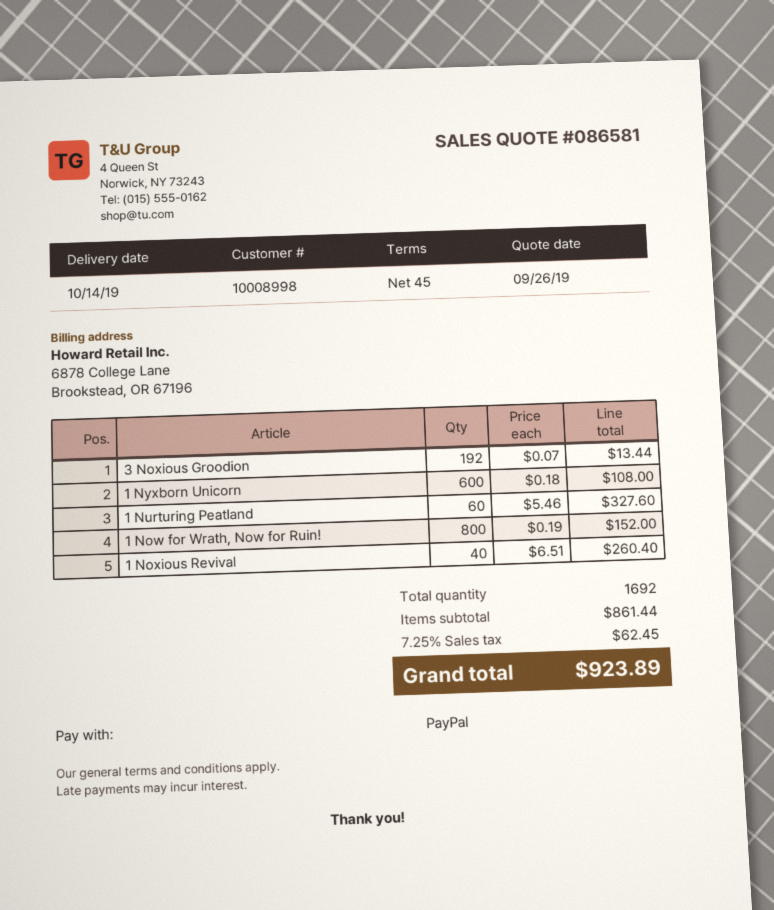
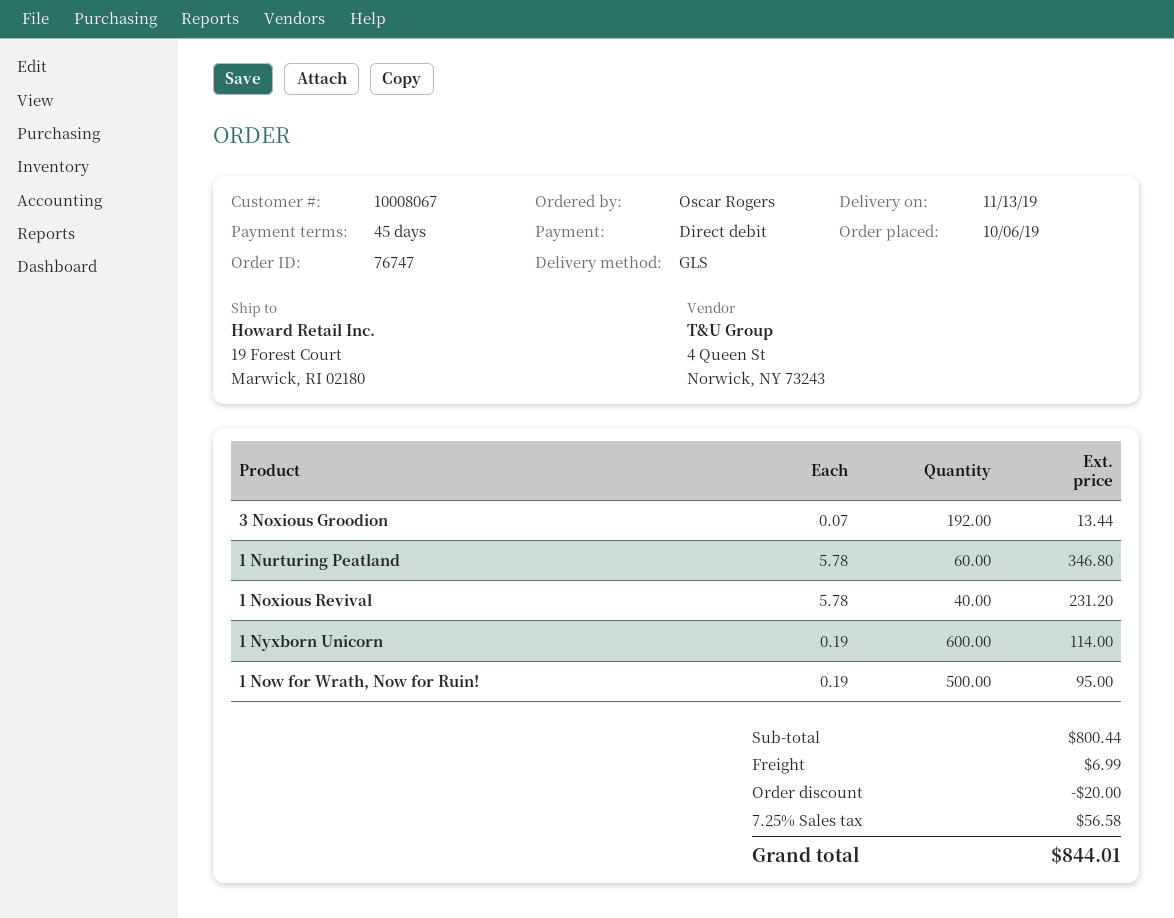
delivery date: 2019-10-14 -> 2019-11-13
customer number: 10008998 -> 10008067
payment method: PayPal -> direct debit
1 Nyxborn Unicorn: 600 x 0.18 = 108.00 -> 600 x 0.19 = 114.00
1 Nurturing Peatland: 60 x 5.46 = 327.60 -> 60 x 5.78 = 346.80
1 Now for Wrath, Now for Ruin!: 800 x 0.19 = 152.00 -> 500 x 0.19 = 95.00
1 Noxious Revival: 40 x 6.51 = 260.40 -> 40 x 5.78 = 231.20
subtotal: 861.44 -> 800.44
discount: none -> 20.00
shipping: none -> 6.99
tax: 7.25% = 62.45 -> 7.25% = 56.58
total: 923.89 -> 844.01

